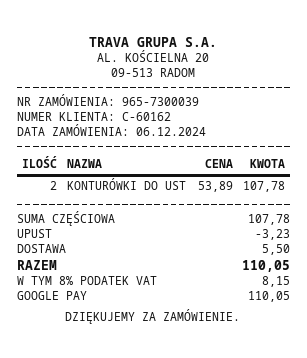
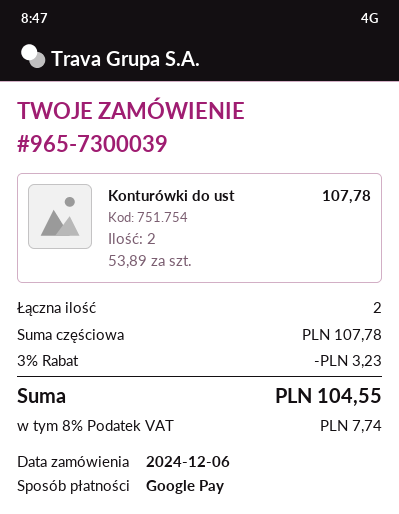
shipping: 5.50 -> none
tax: 8% = 8.15 -> 8% = 7.74
total: 110.05 -> 104.55

